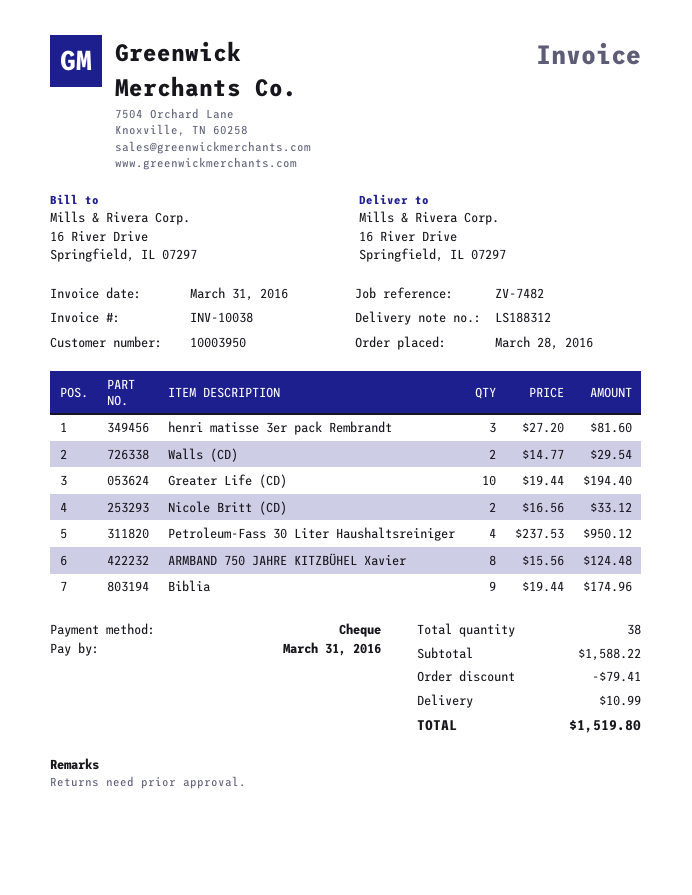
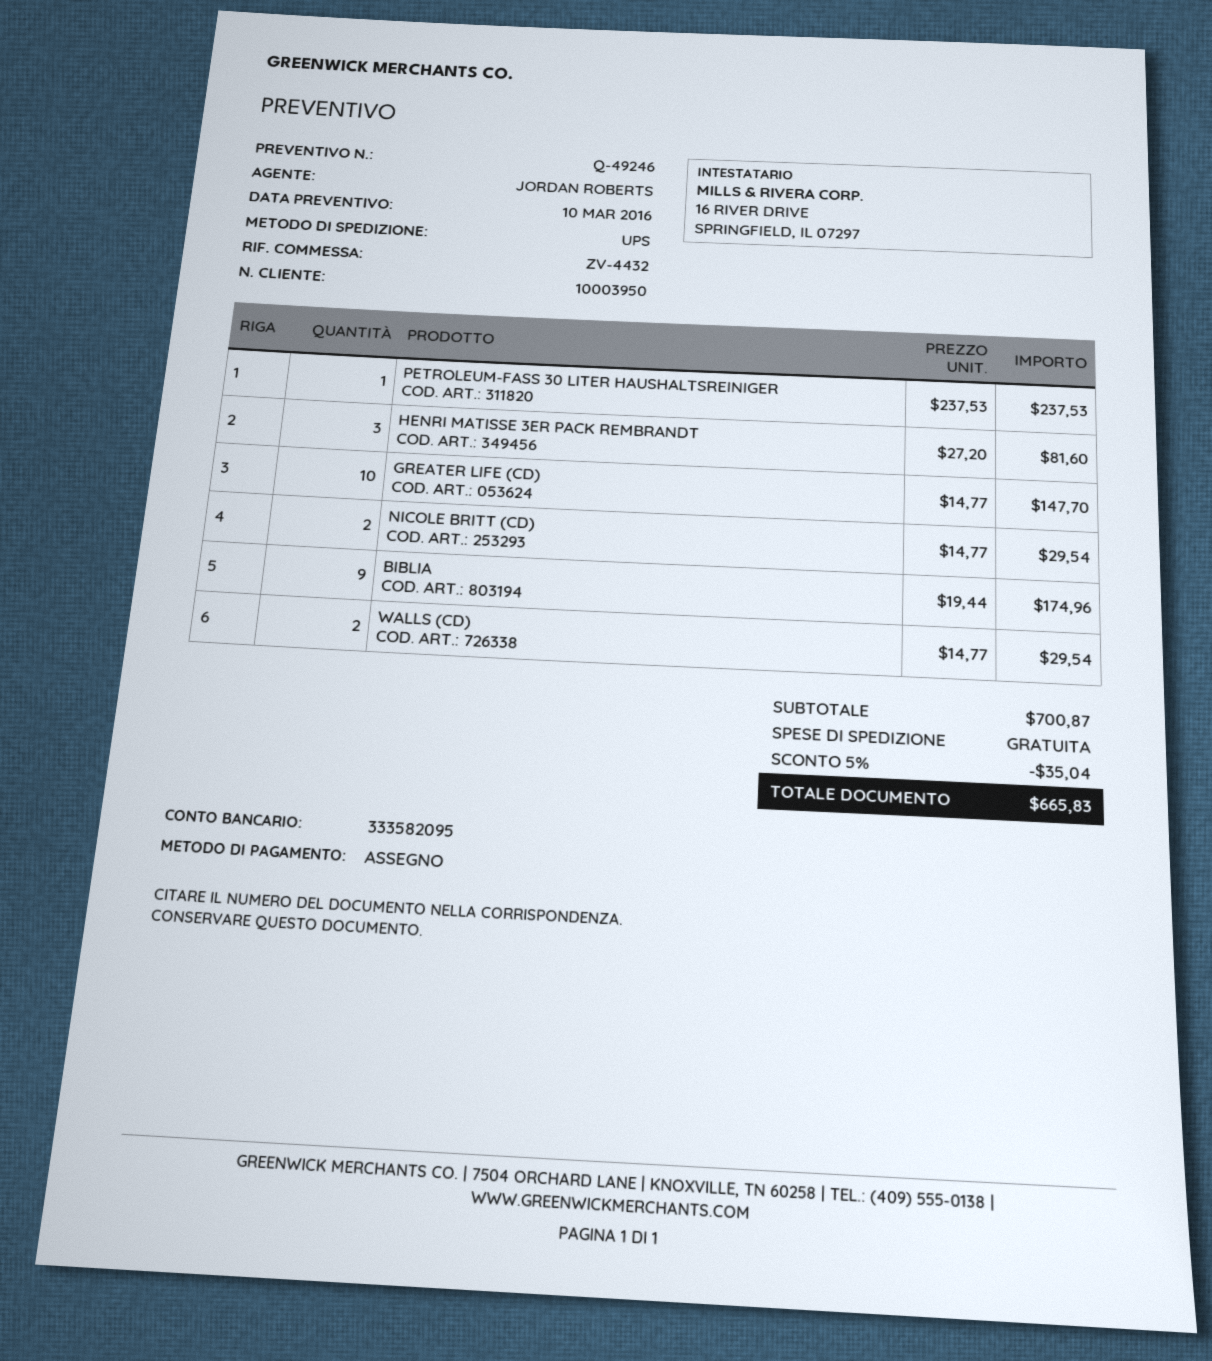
reference: ZV-7482 -> ZV-4432
Greater Life (CD): 10 x 19.44 = 194.40 -> 10 x 14.77 = 147.70
Nicole Britt (CD): 2 x 16.56 = 33.12 -> 2 x 14.77 = 29.54
Petroleum-Fass 30 Liter Haushaltsreiniger: 4 x 237.53 = 950.12 -> 1 x 237.53 = 237.53
ARMBAND 750 JAHRE KITZBÜHEL Xavier: 8 x 15.56 = 124.48 -> none
subtotal: 1588.22 -> 700.87
discount: 79.41 -> 35.04
shipping: 10.99 -> 0.00
total: 1519.80 -> 665.83

